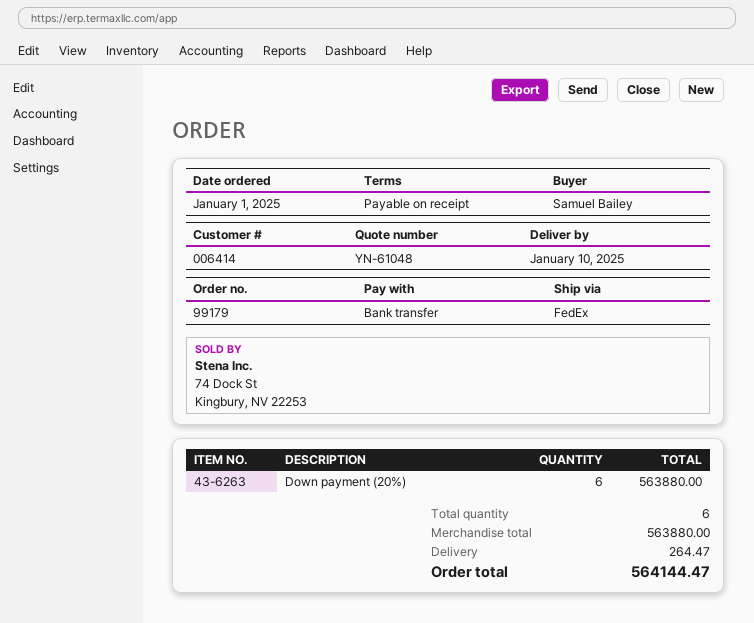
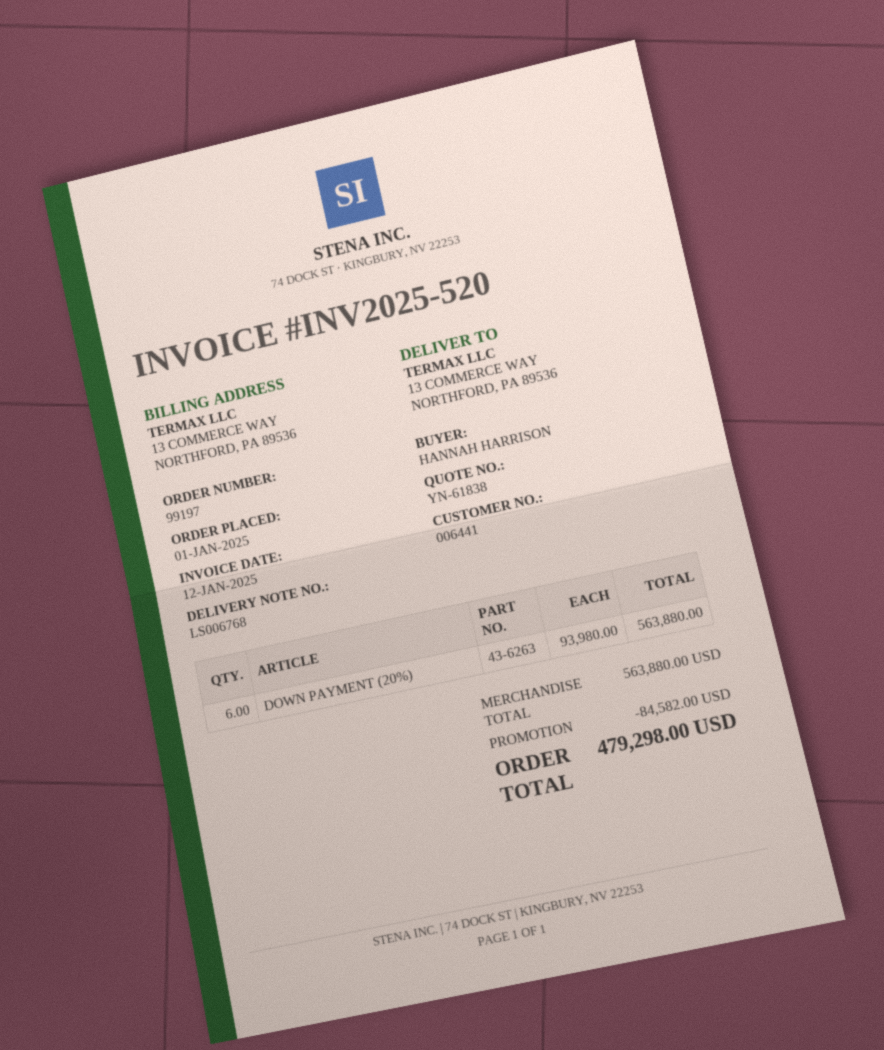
quote number: YN-61048 -> YN-61838
order number: 99179 -> 99197
customer number: 006414 -> 006441
ordered by: Samuel Bailey -> HANNAH HARRISON
discount: none -> 84582.00
shipping: 264.47 -> none
total: 564144.47 -> 479298.00

